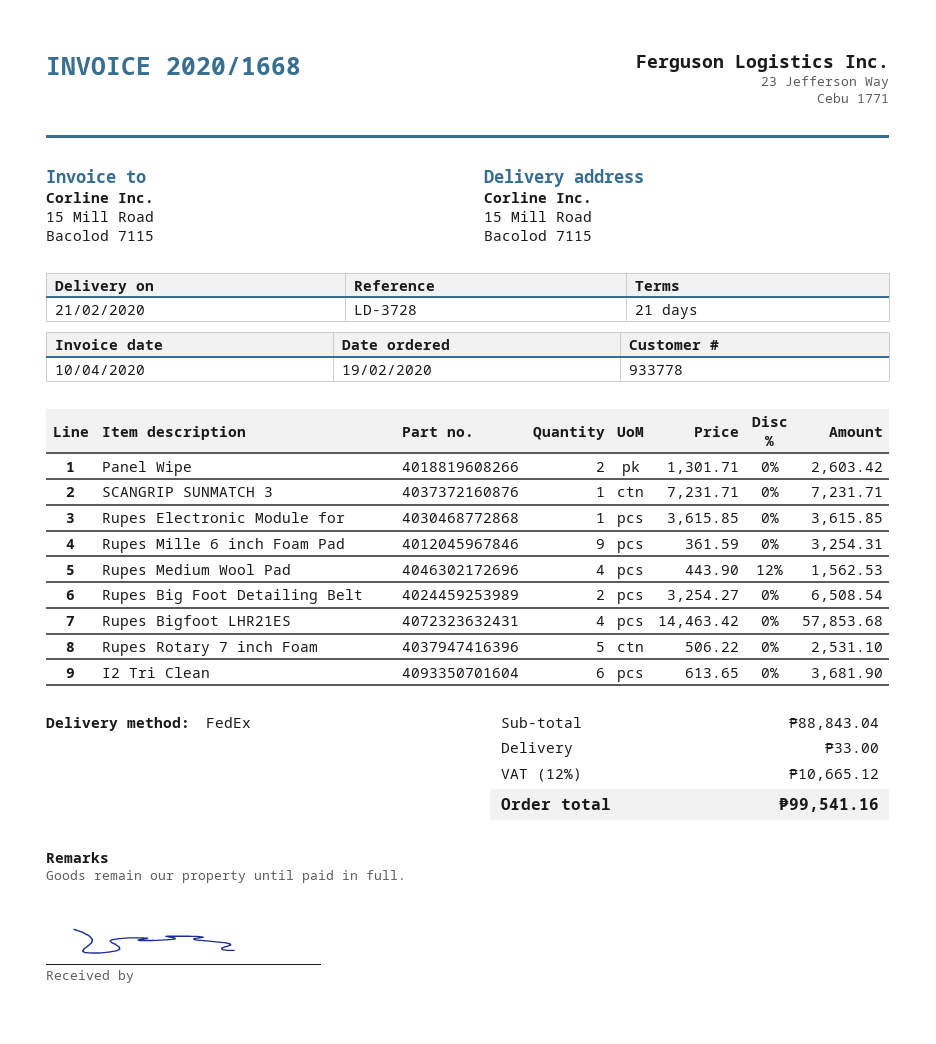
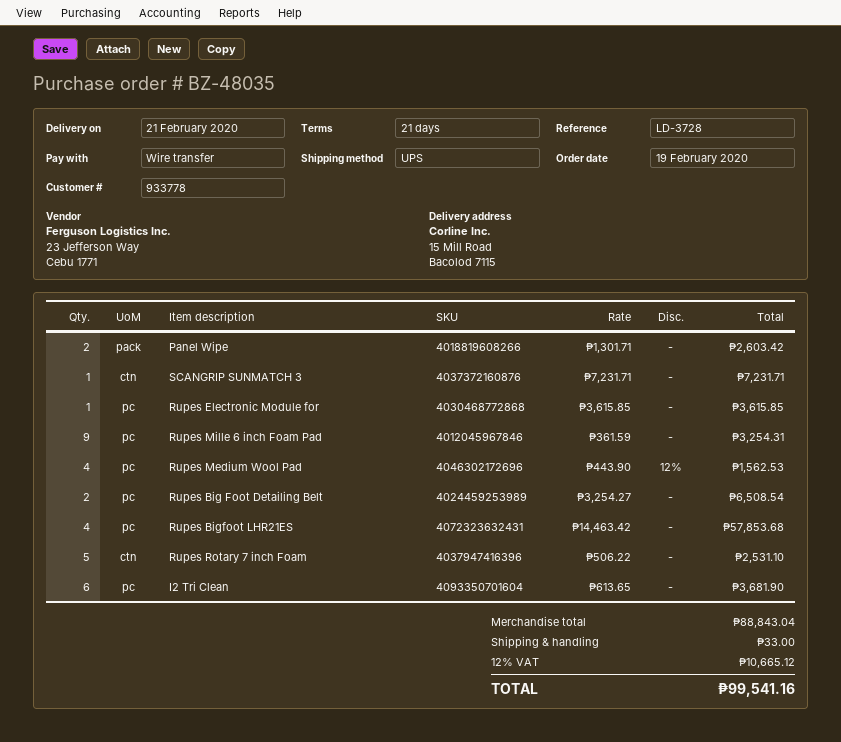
shipping method: FedEx -> UPS

